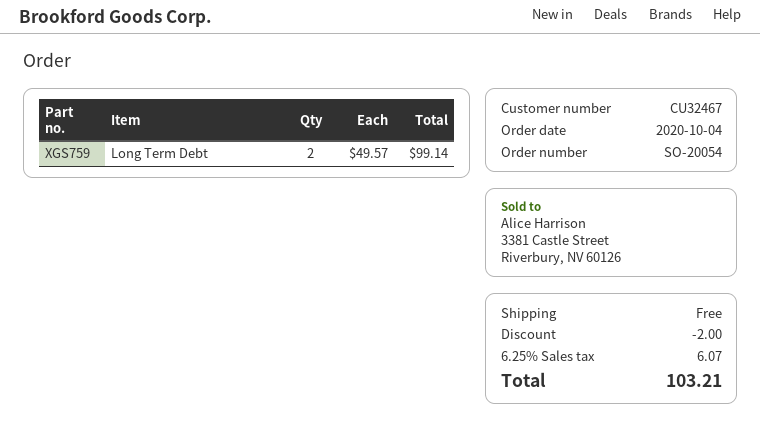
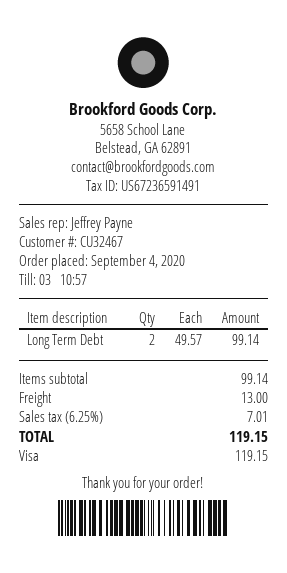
order date: 2020-10-04 -> 2020-09-04
discount: 2.00 -> none
shipping: 0.00 -> 13.00
tax: 6.25% = 6.07 -> 6.25% = 7.01
total: 103.21 -> 119.15

